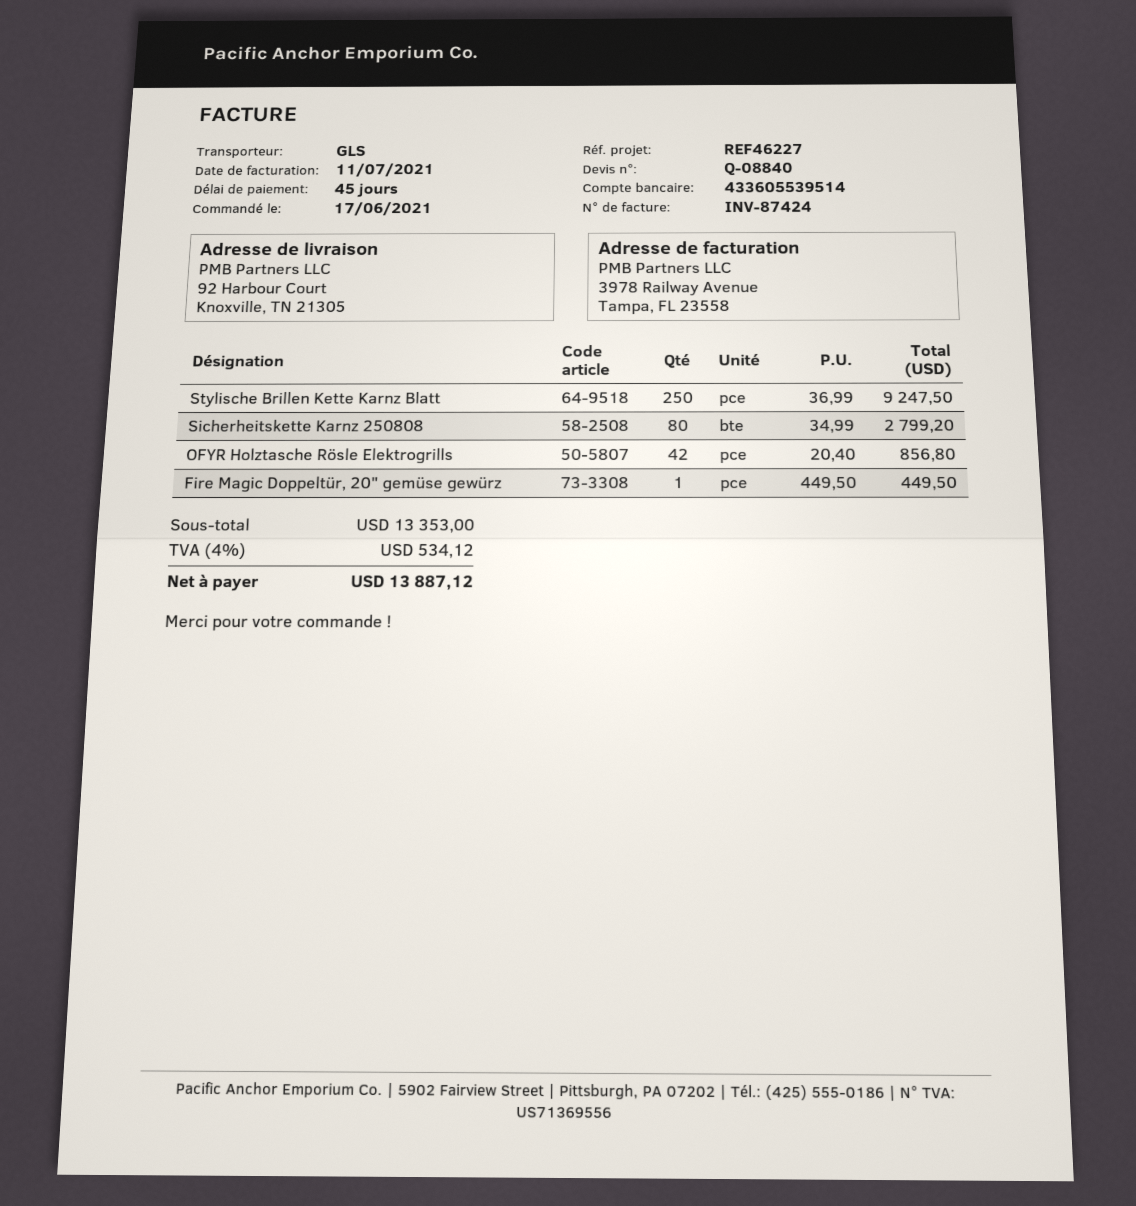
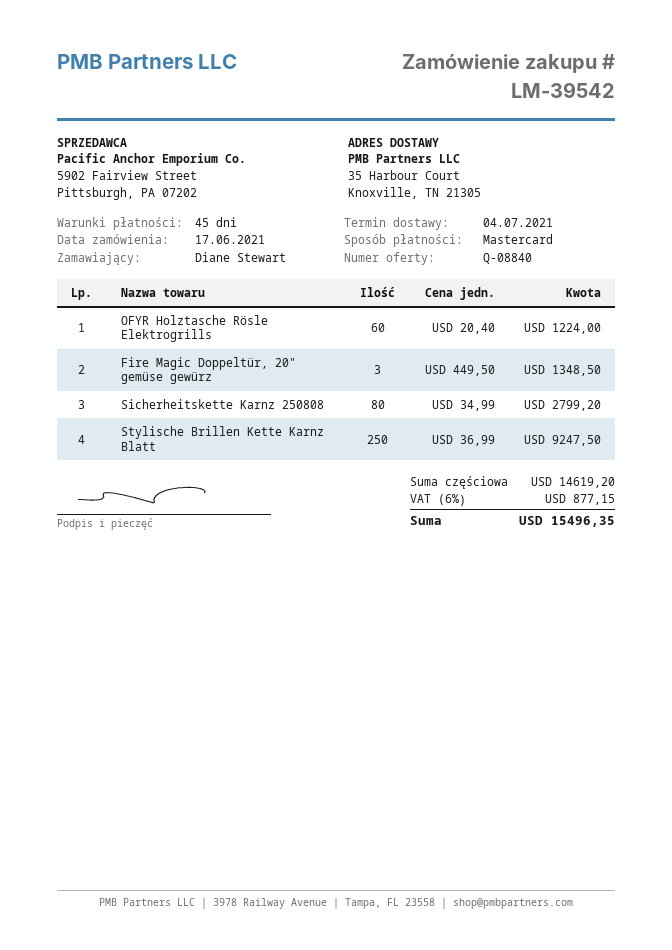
ship to: 92 Harbour Court, Knoxville, TN 21305 -> 35 Harbour Court, Knoxville, TN 21305
OFYR Holztasche Rösle Elektrogrills: 42 x 20.40 = 856.80 -> 60 x 20.40 = 1224.00
Fire Magic Doppeltür, 20" gemüse gewürz: 1 x 449.50 = 449.50 -> 3 x 449.50 = 1348.50
subtotal: 13353.00 -> 14619.20
tax: 4% = 534.12 -> 6% = 877.15
total: 13887.12 -> 15496.35

